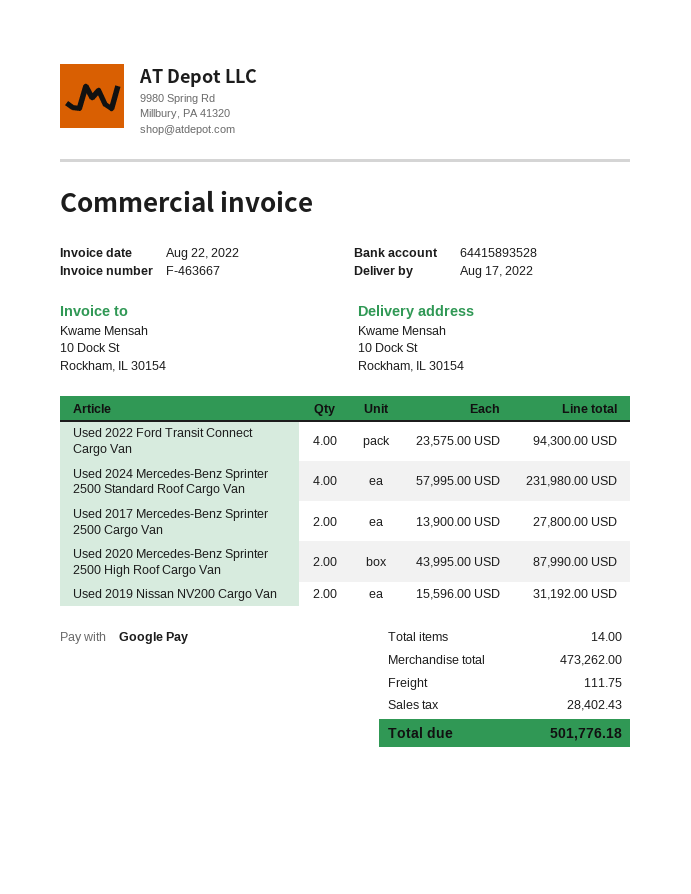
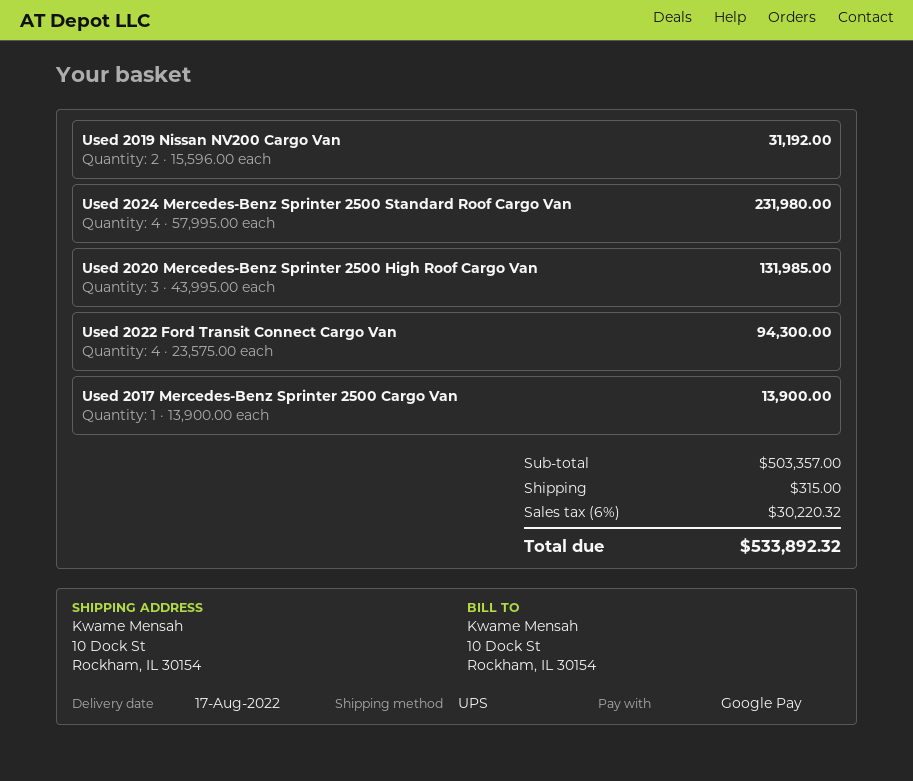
Used 2017 Mercedes-Benz Sprinter 2500 Cargo Van: 2 x 13900.00 = 27800.00 -> 1 x 13900.00 = 13900.00
Used 2020 Mercedes-Benz Sprinter 2500 High Roof Cargo Van: 2 x 43995.00 = 87990.00 -> 3 x 43995.00 = 131985.00
subtotal: 473262.00 -> 503357.00
shipping: 111.75 -> 315.00
tax: 28402.43 -> 30220.32
total: 501776.18 -> 533892.32

